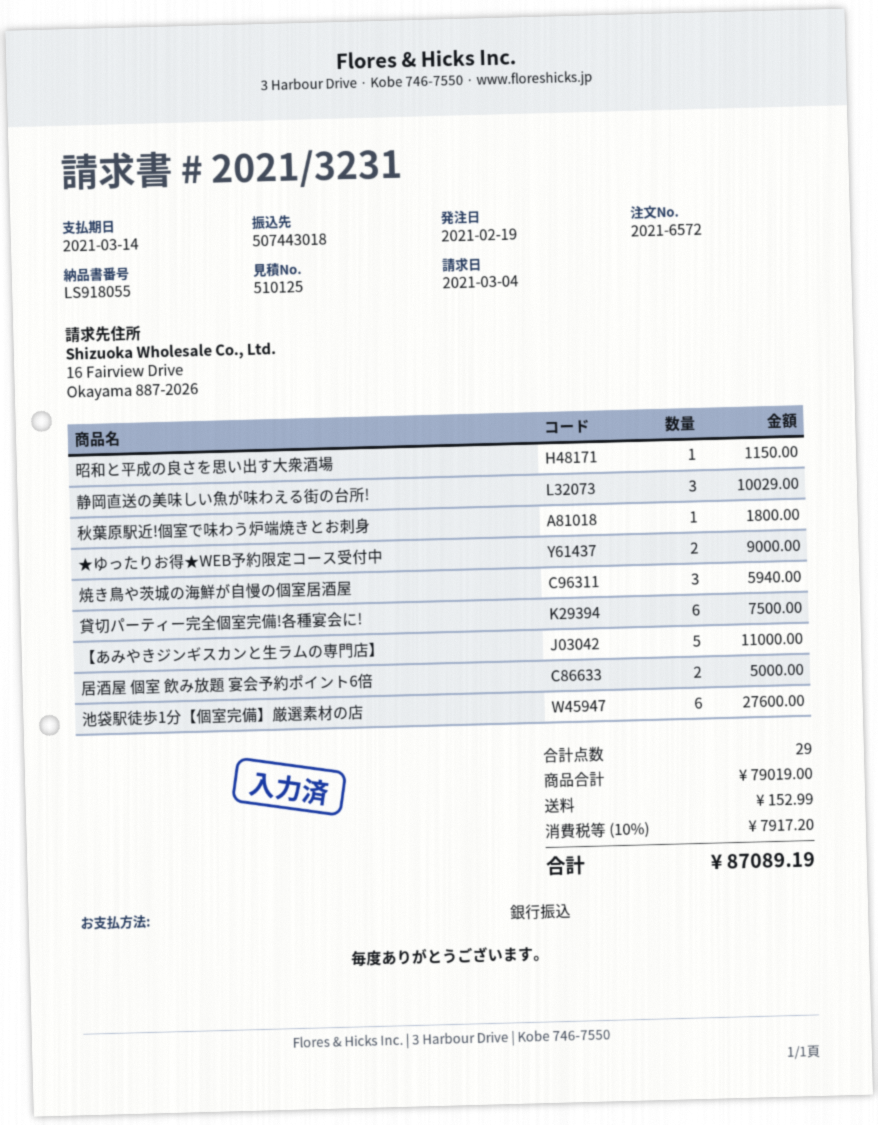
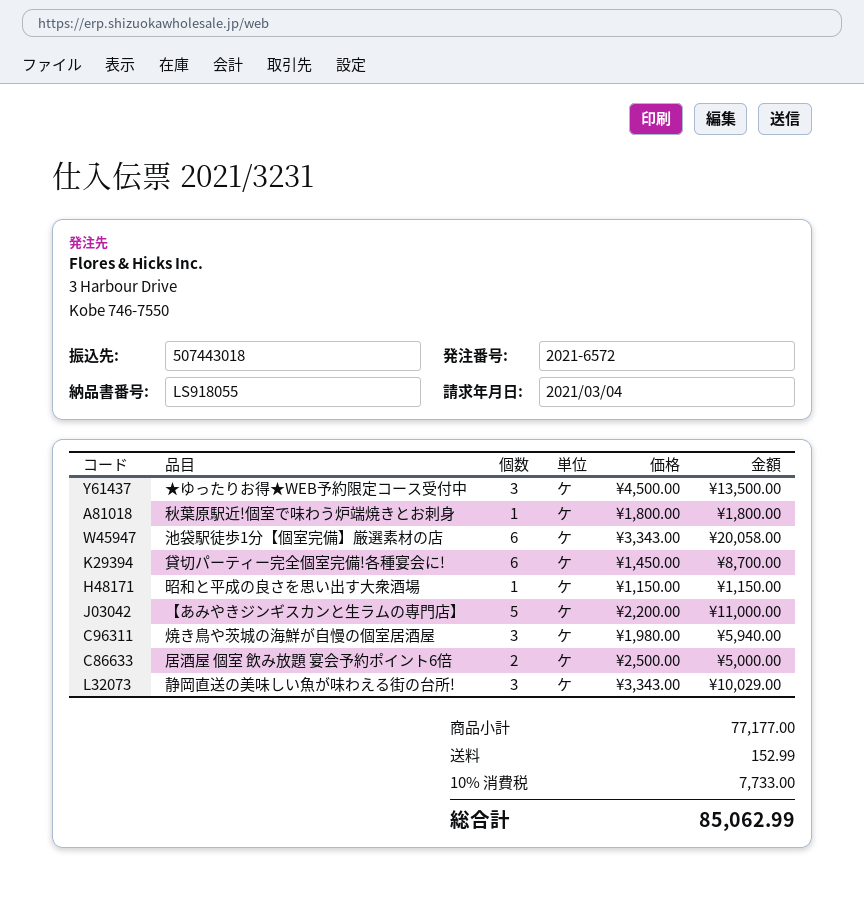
★ゆったりお得★WEB予約限定コース受付中: 2 for 9000.00 -> 3 for 13500.00
貸切パーティー完全個室完備!各種宴会に!: 6 for 7500.00 -> 6 for 8700.00
池袋駅徒歩1分【個室完備】厳選素材の店: 6 for 27600.00 -> 6 for 20058.00
subtotal: 79019.00 -> 77177.00
tax: 10% = 7917.20 -> 10% = 7733.00
total: 87089.19 -> 85062.99

